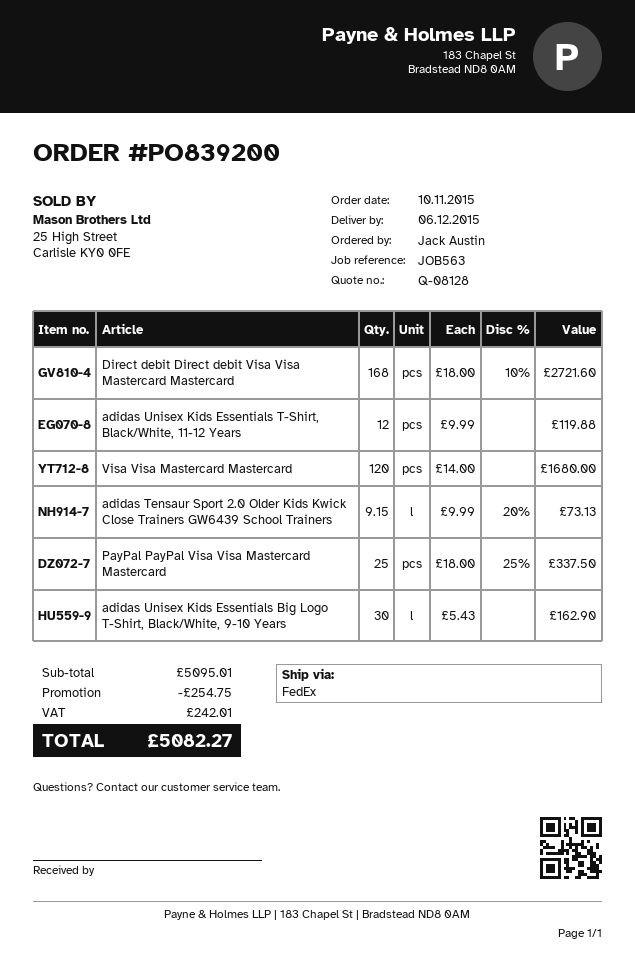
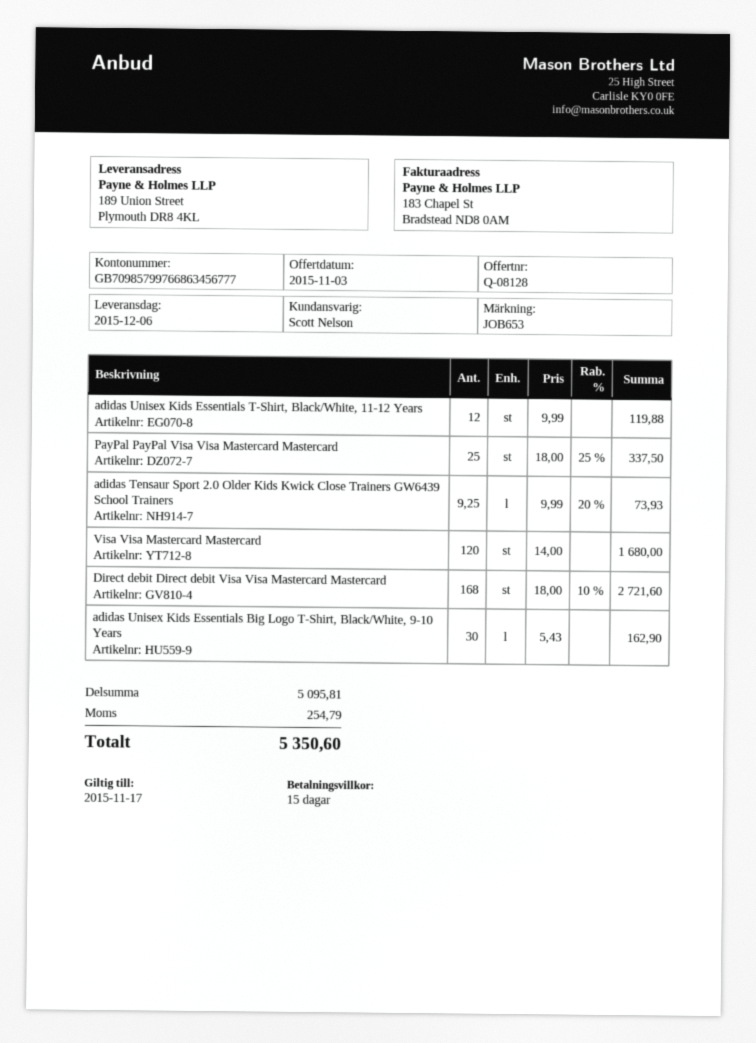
reference: JOB563 -> JOB653
adidas Tensaur Sport 2.0 Older Kids Kwick Close Trainers GW6439 School Trainers: 9.15 x 9.99 - 20% = 73.13 -> 9.25 x 9.99 - 20% = 73.93
subtotal: 5095.01 -> 5095.81
discount: 254.75 -> none
tax: 242.01 -> 254.79
total: 5082.27 -> 5350.60

